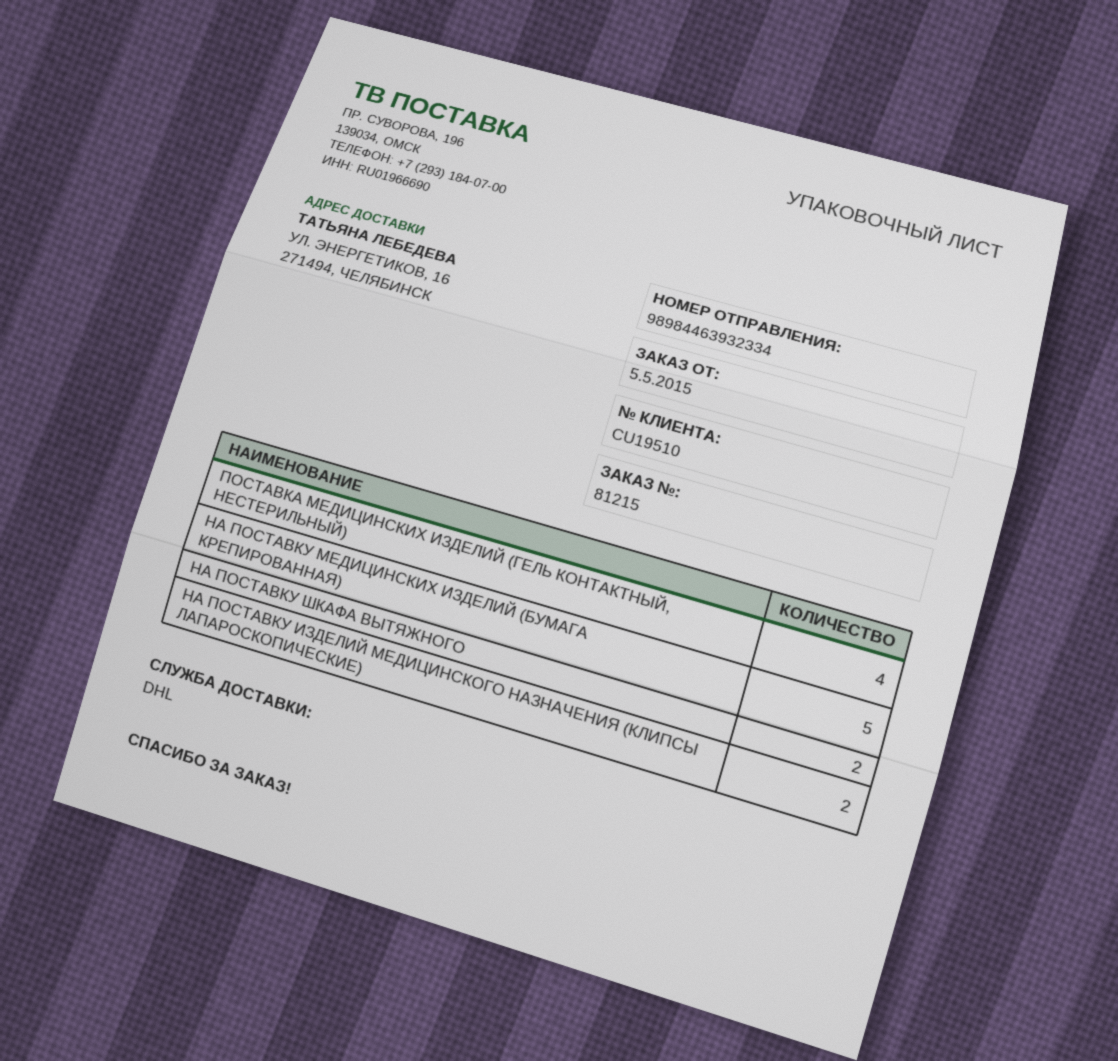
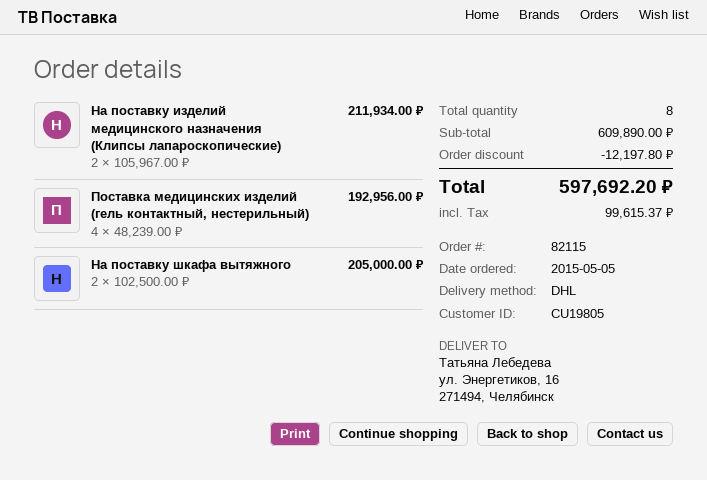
order number: 81215 -> 82115
customer number: CU19510 -> CU19805
НА ПОСТАВКУ МЕДИЦИНСКИХ ИЗДЕЛИЙ (БУМАГА КРЕПИРОВАННАЯ): 5 -> none

